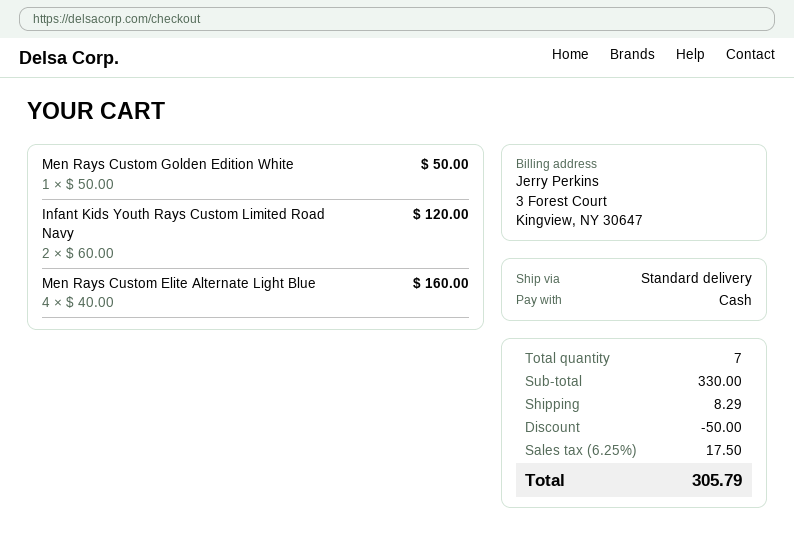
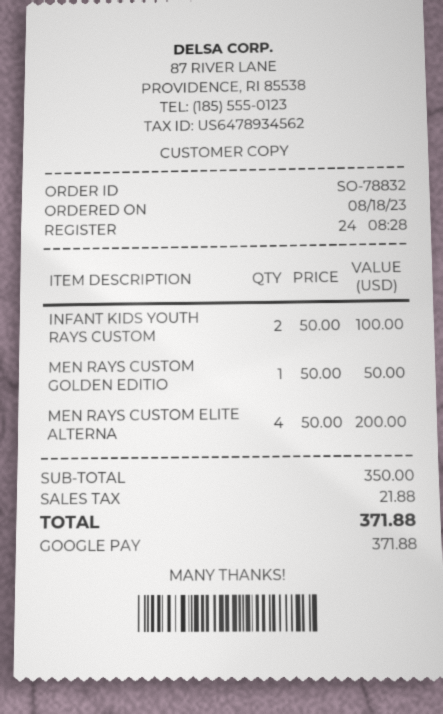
payment method: cash -> Google Pay
Infant Kids Youth Rays Custom Limited Road Navy: 2 x 60.00 = 120.00 -> 2 x 50.00 = 100.00
Men Rays Custom Elite Alternate Light Blue: 4 x 40.00 = 160.00 -> 4 x 50.00 = 200.00
subtotal: 330.00 -> 350.00
discount: 50.00 -> none
shipping: 8.29 -> none
tax: 17.50 -> 21.88
total: 305.79 -> 371.88

